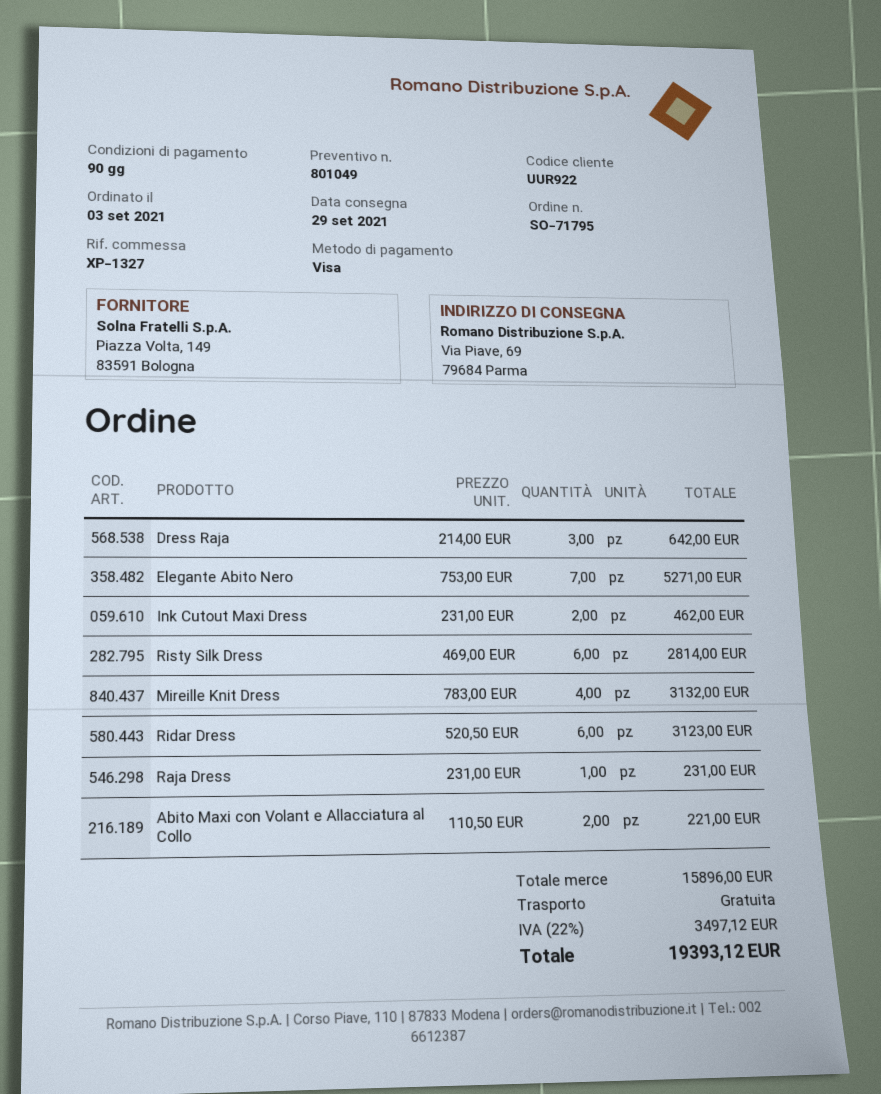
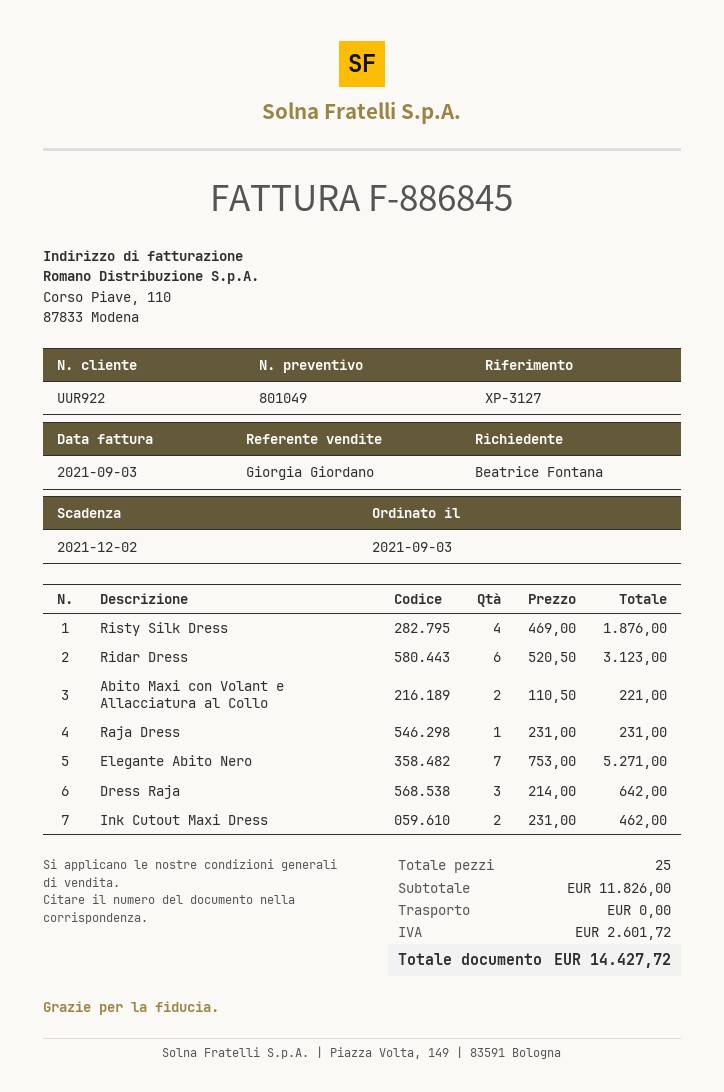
reference: XP-1327 -> XP-3127
Risty Silk Dress: 6 x 469.00 = 2814.00 -> 4 x 469.00 = 1876.00
Mireille Knit Dress: 4 x 783.00 = 3132.00 -> none
subtotal: 15896.00 -> 11826.00
tax: 3497.12 -> 2601.72
total: 19393.12 -> 14427.72

